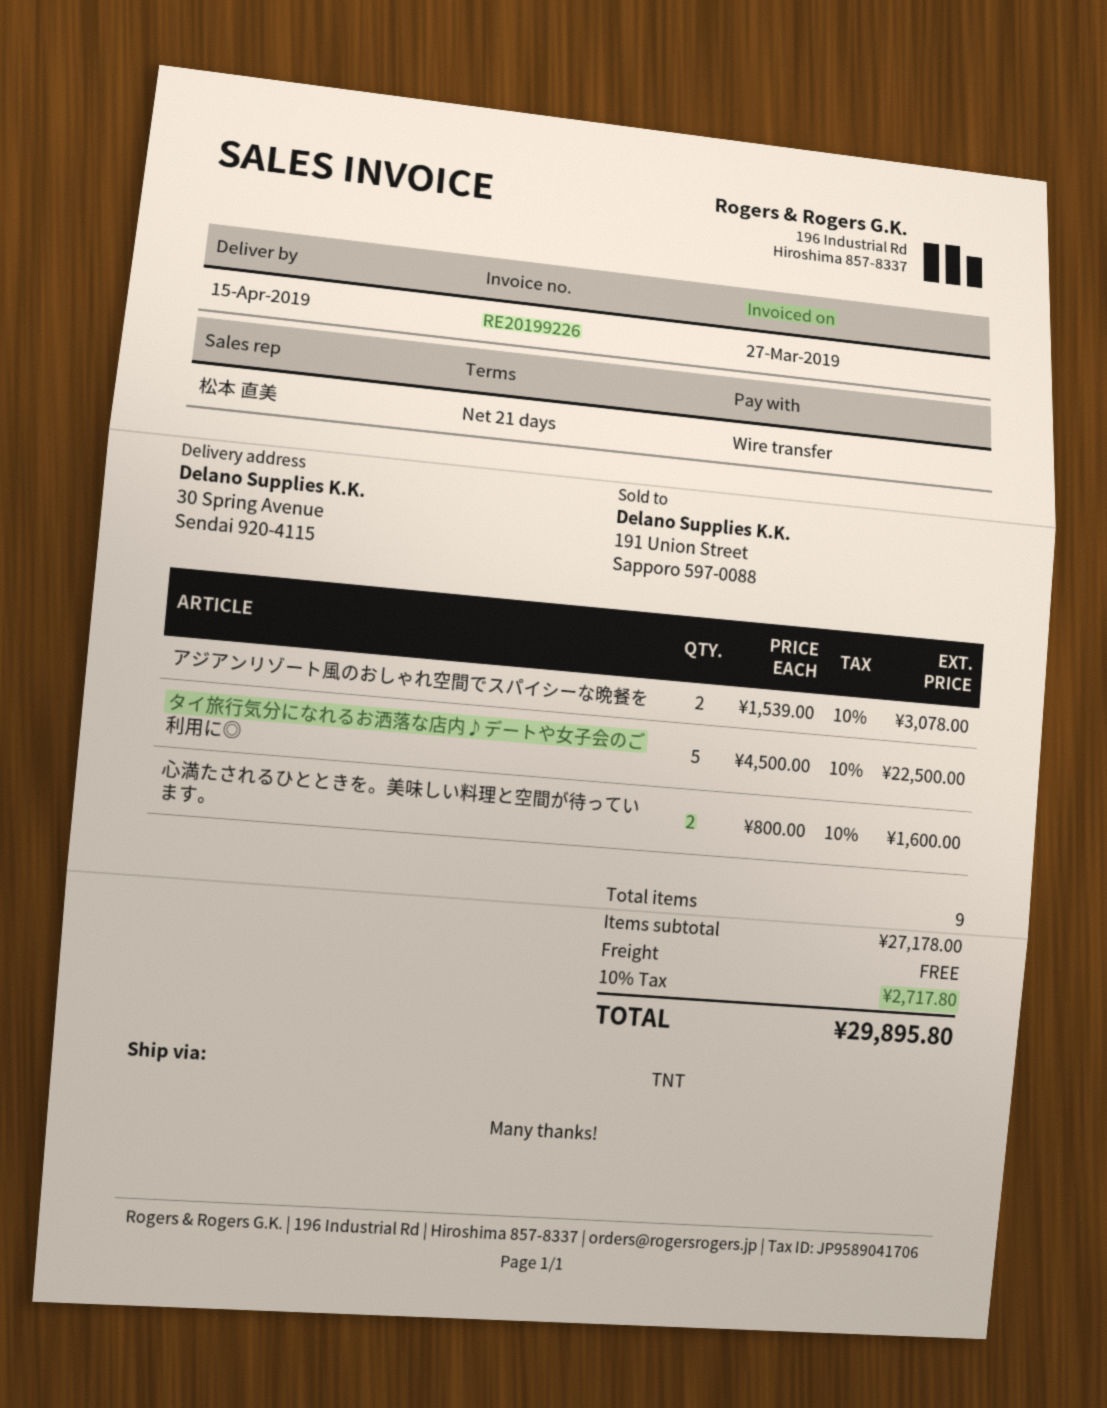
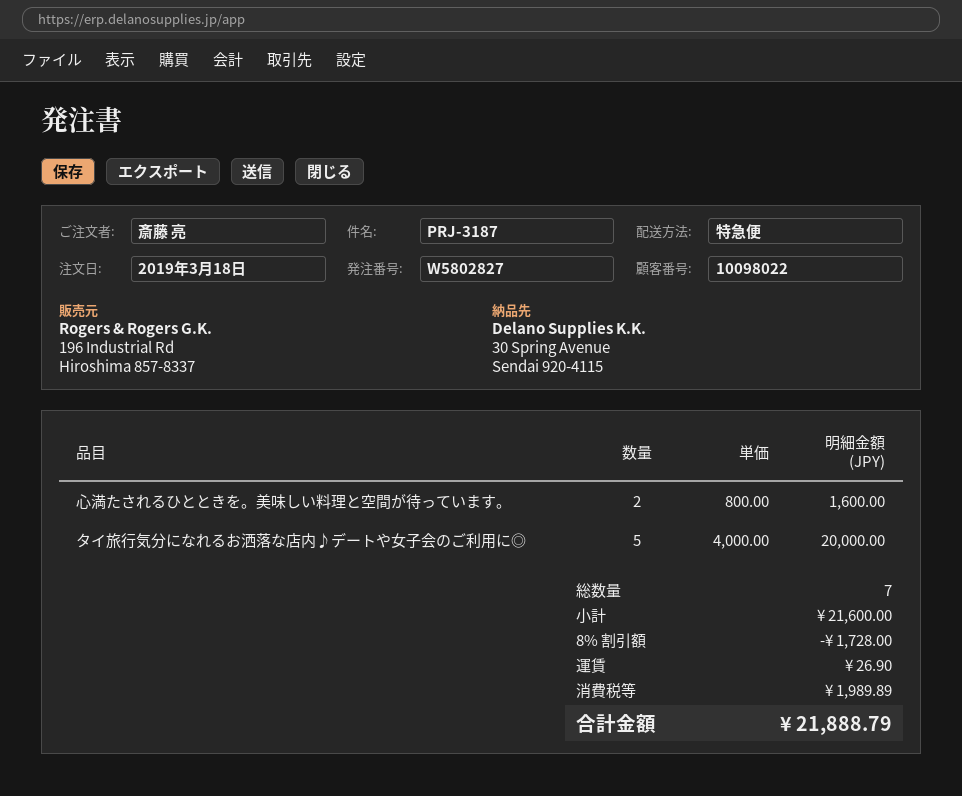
shipping method: TNT -> express
アジアンリゾート風のおしゃれ空間でスパイシーな晩餐を: 2 x 1539.00 = 3078.00 -> none
タイ旅行気分になれるお洒落な店内♪デートや女子会のご利用に◎: 5 x 4500.00 = 22500.00 -> 5 x 4000.00 = 20000.00
total quantity: 9 -> 7
subtotal: 27178.00 -> 21600.00
discount: none -> 8% = 1728.00
shipping: 0.00 -> 26.90
tax: 2717.80 -> 1989.89
total: 29895.80 -> 21888.79

